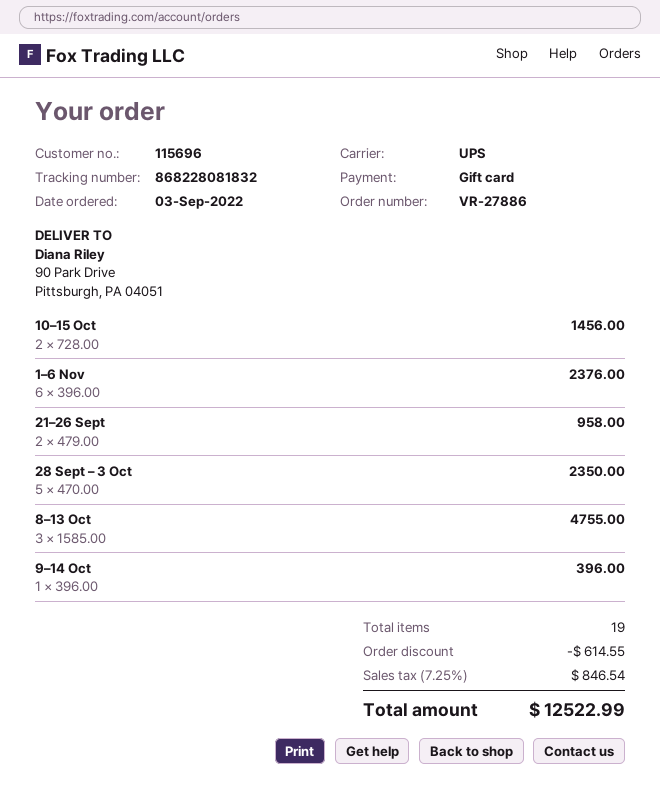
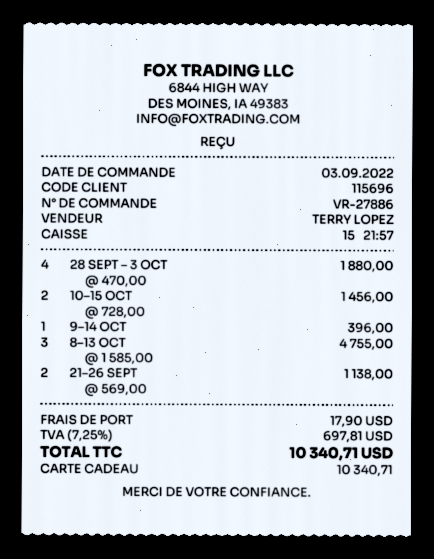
1–6 Nov: 6 x 396.00 = 2376.00 -> none
21–26 Sept: 2 x 479.00 = 958.00 -> 2 x 569.00 = 1138.00
28 Sept – 3 Oct: 5 x 470.00 = 2350.00 -> 4 x 470.00 = 1880.00
discount: 614.55 -> none
shipping: none -> 17.90
tax: 7.25% = 846.54 -> 7.25% = 697.81
total: 12522.99 -> 10340.71

